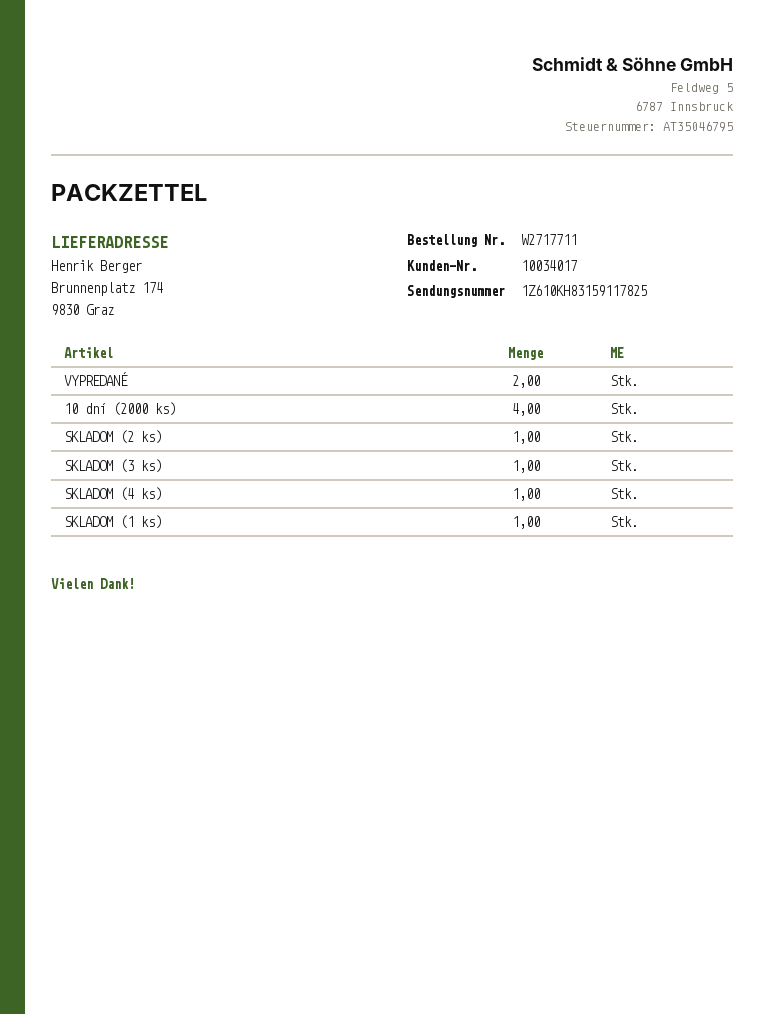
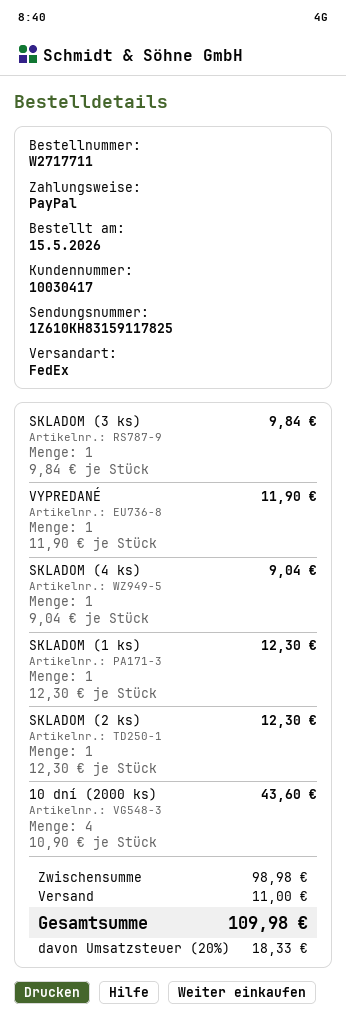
customer number: 10034017 -> 10030417
VYPREDANÉ: 2 -> 1

